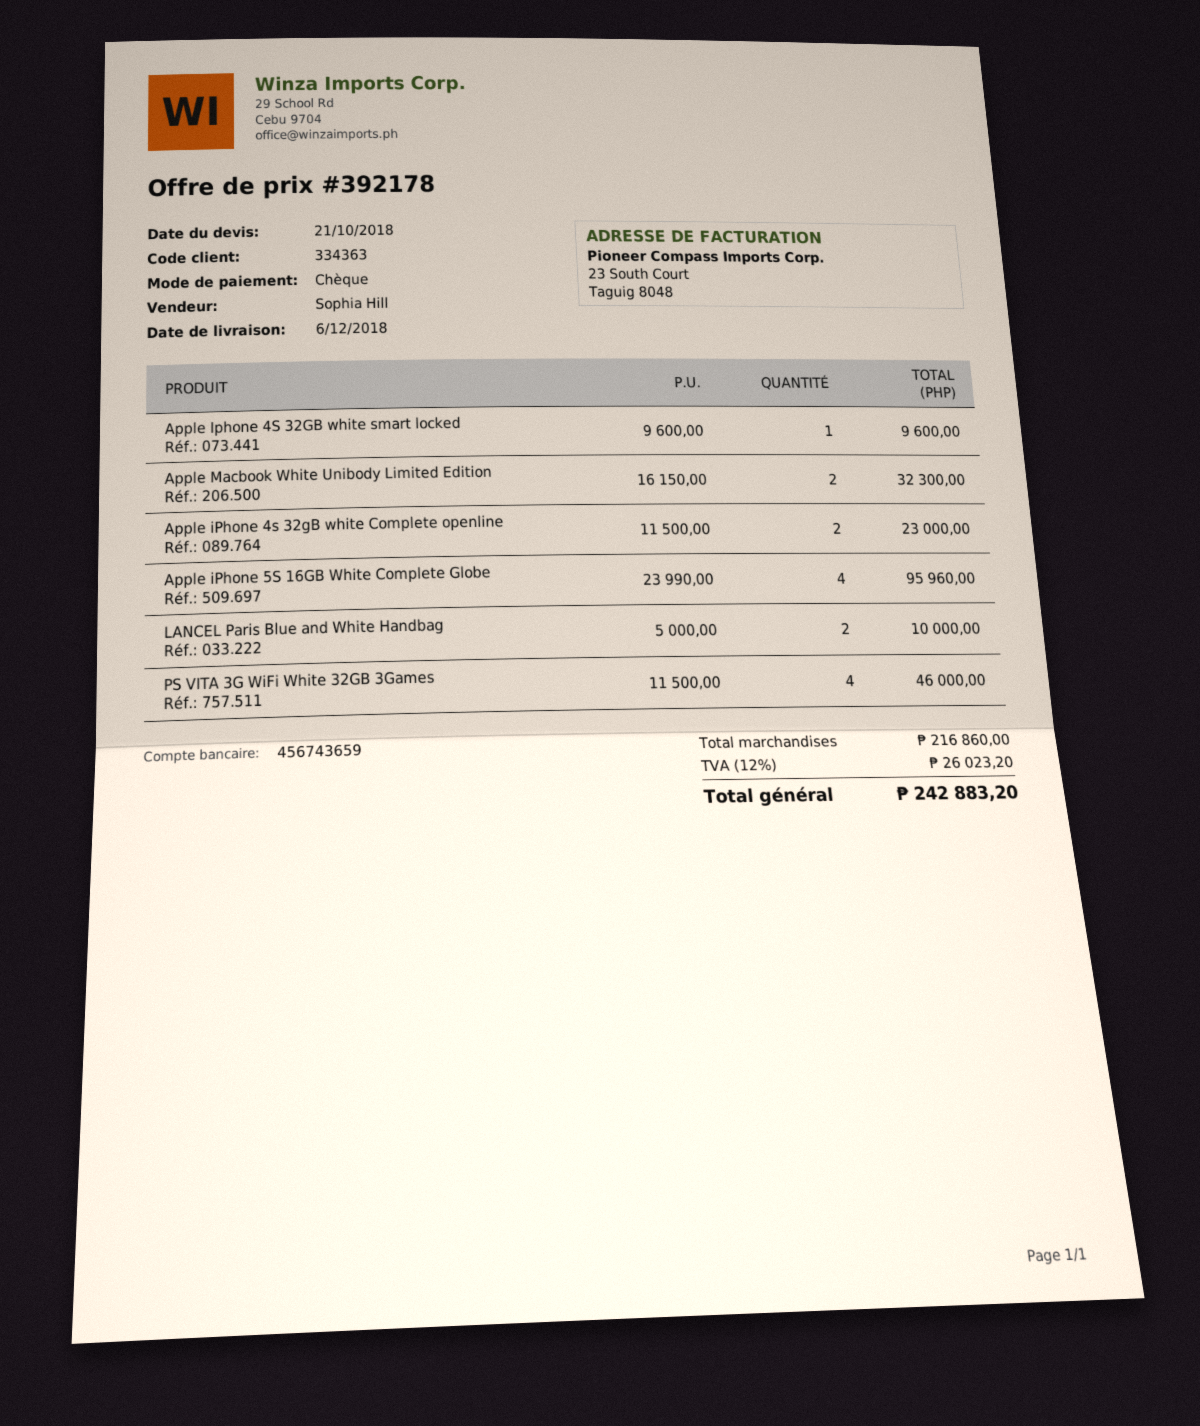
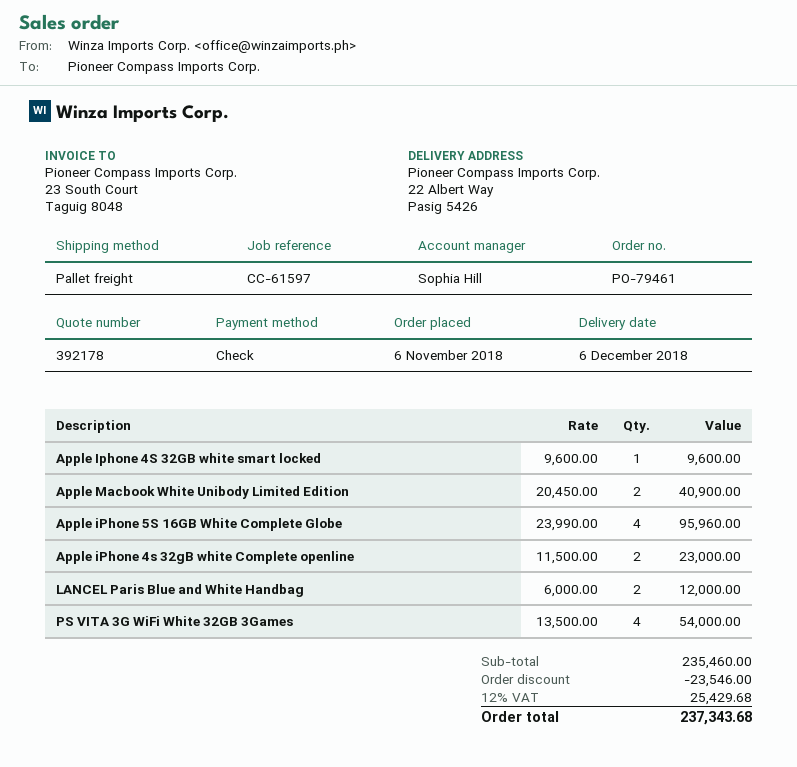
Apple Macbook White Unibody Limited Edition: 2 x 16150.00 = 32300.00 -> 2 x 20450.00 = 40900.00
LANCEL Paris Blue and White Handbag: 2 x 5000.00 = 10000.00 -> 2 x 6000.00 = 12000.00
PS VITA 3G WiFi White 32GB 3Games: 4 x 11500.00 = 46000.00 -> 4 x 13500.00 = 54000.00
subtotal: 216860.00 -> 235460.00
discount: none -> 23546.00
tax: 12% = 26023.20 -> 12% = 25429.68
total: 242883.20 -> 237343.68

